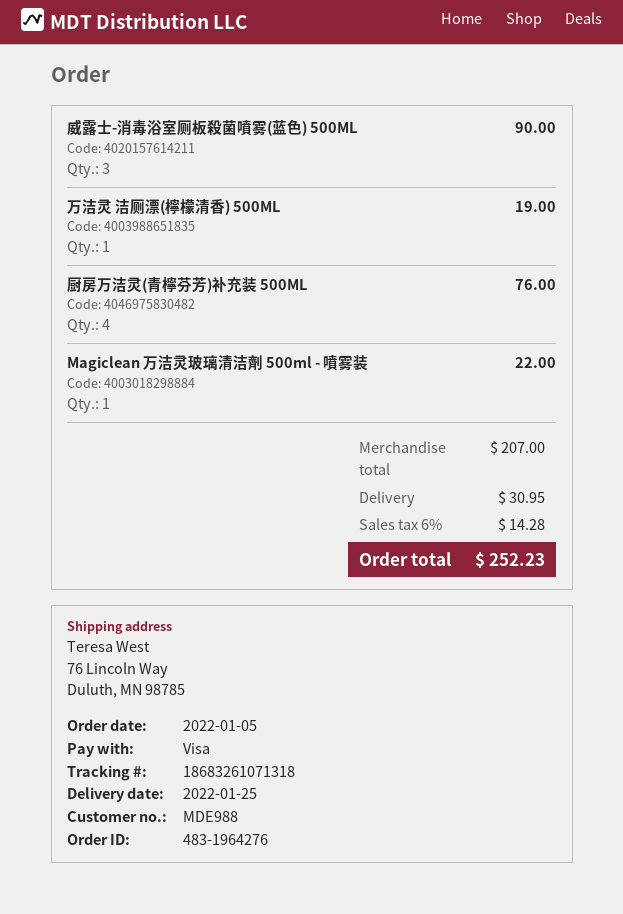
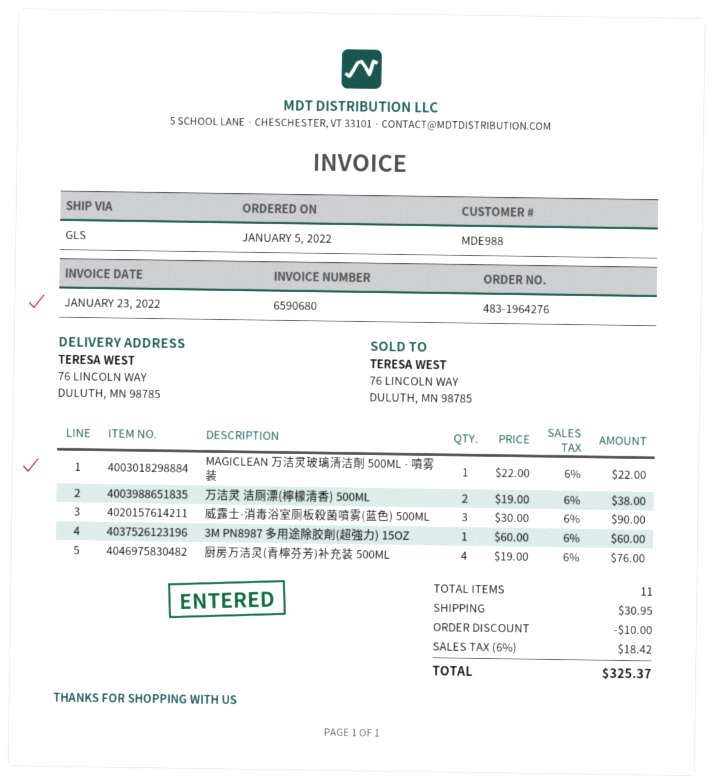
万洁灵 洁厕漂(檸檬清香) 500ML: 1 for 19.00 -> 2 for 38.00
3M PN8987 多用途除胶劑(超強力) 15OZ: none -> 1 for 60.00
discount: none -> 10.00
tax: 6% = 14.28 -> 6% = 18.42
total: 252.23 -> 325.37

